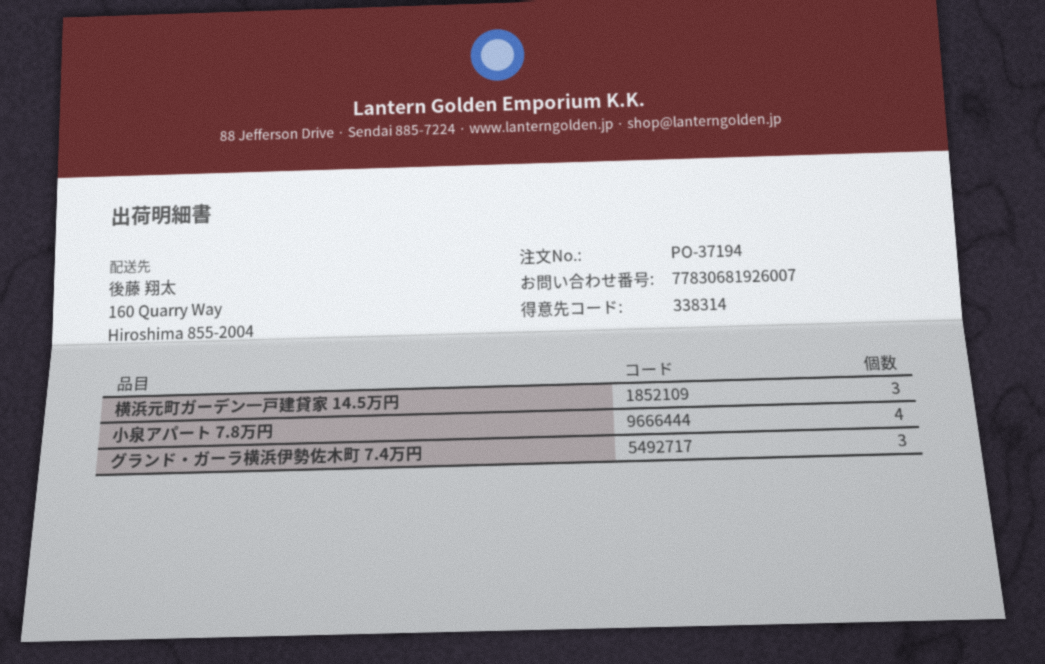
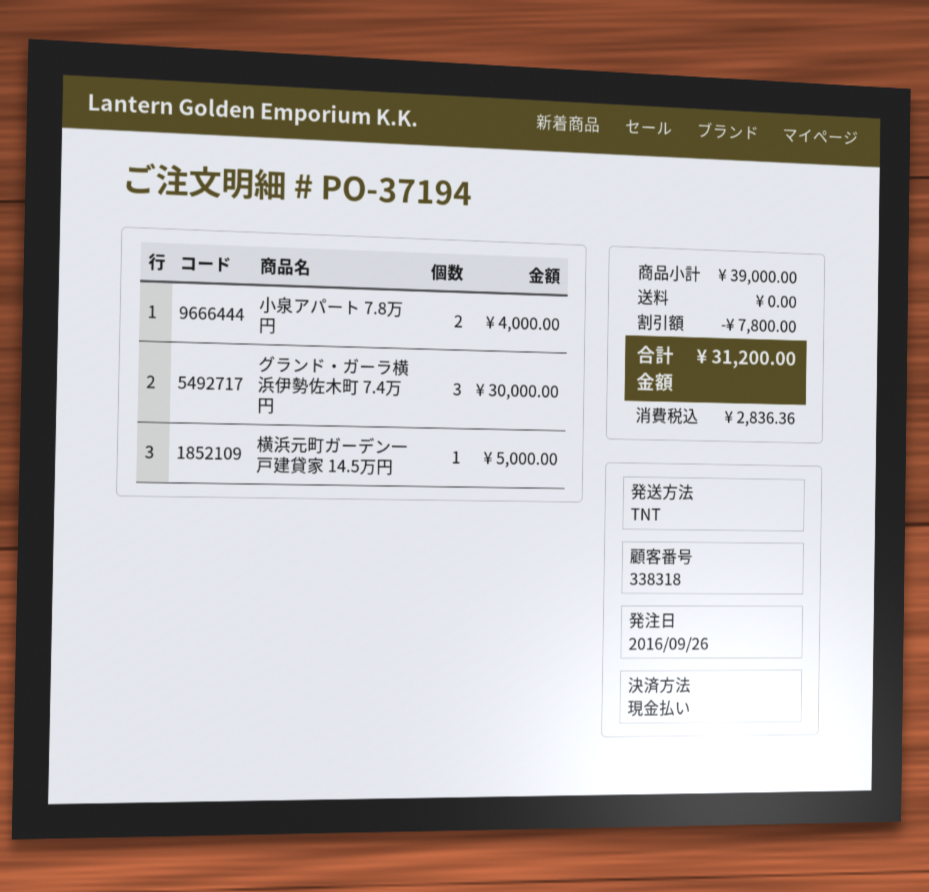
customer number: 338314 -> 338318
横浜元町ガーデン一戸建貸家 14.5万円: 3 -> 1
小泉アパート 7.8万円: 4 -> 2

